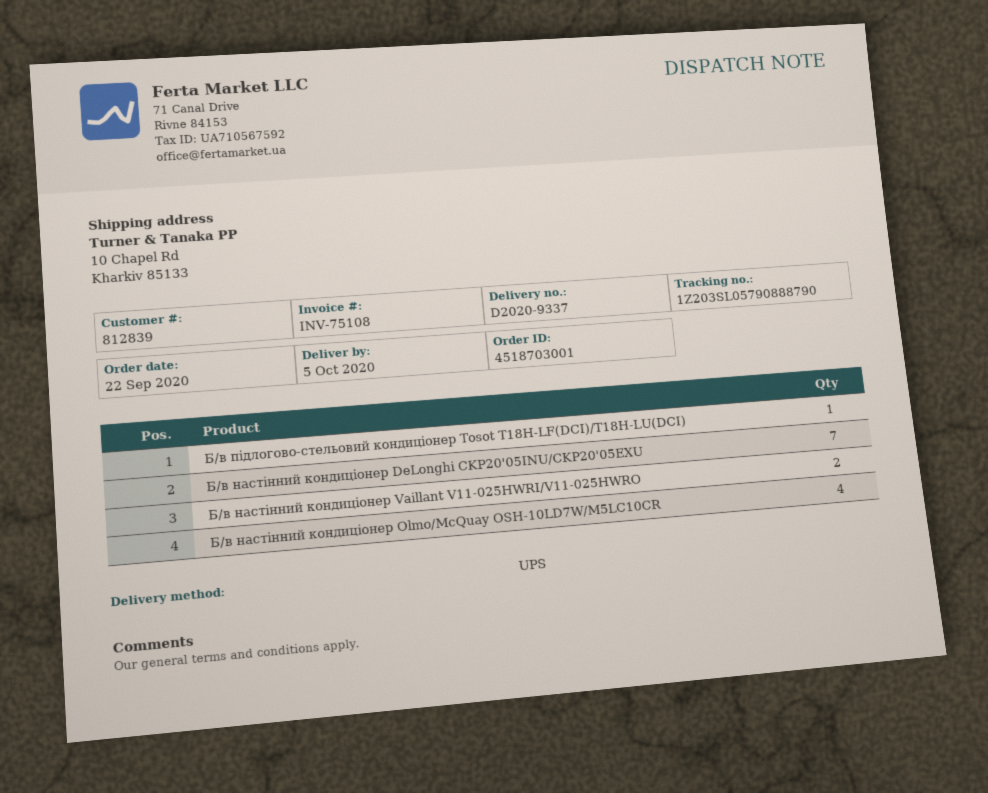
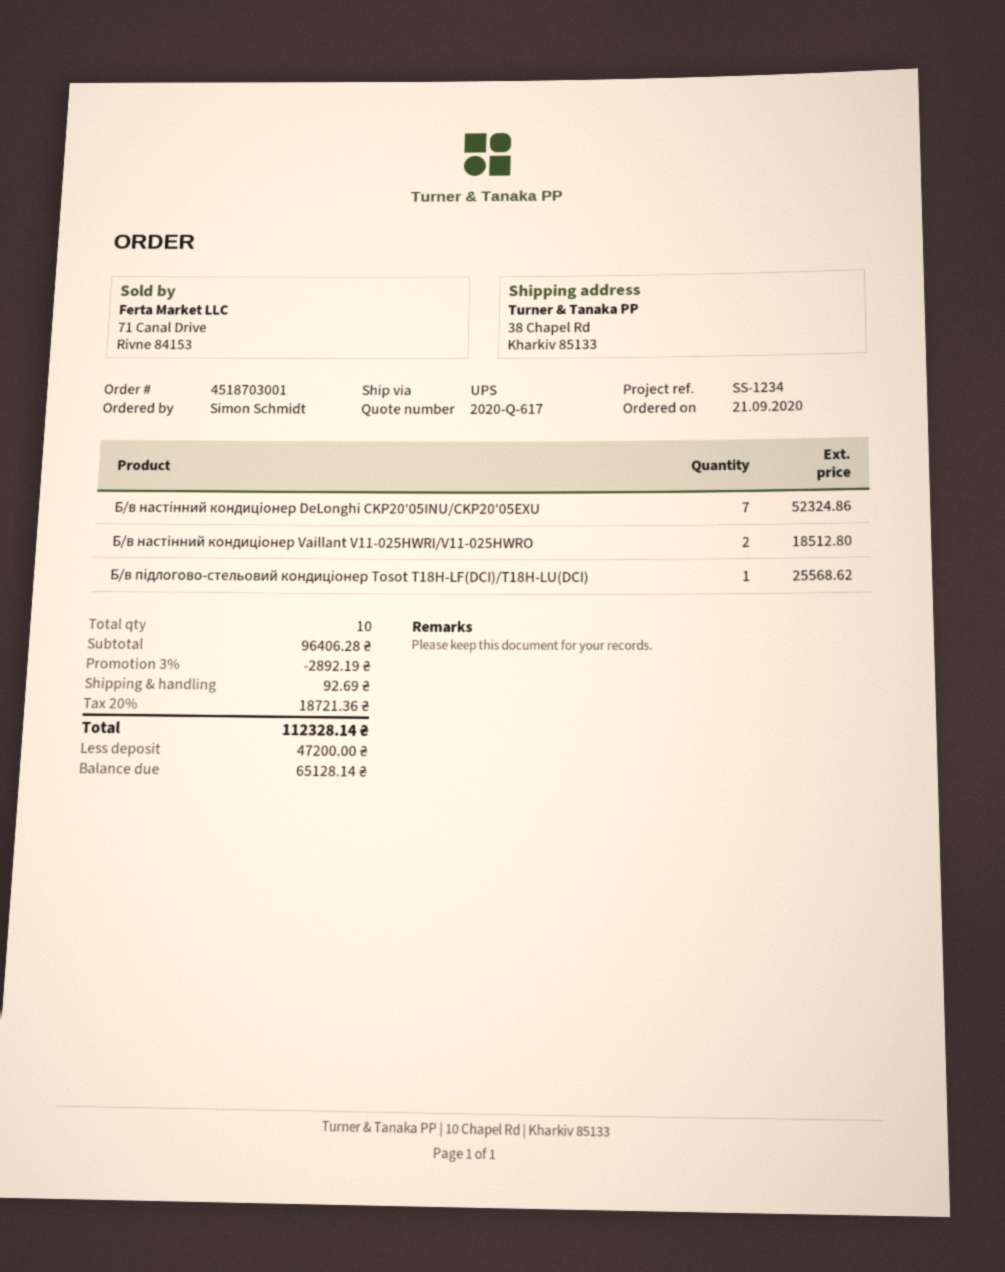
order date: 2020-09-22 -> 2020-09-21
ship to: 10 Chapel Rd, Kharkiv 85133 -> 38 Chapel Rd, Kharkiv 85133
Б/в настінний кондиціонер Olmo/McQuay OSH-10LD7W/M5LC10CR: 4 -> none

